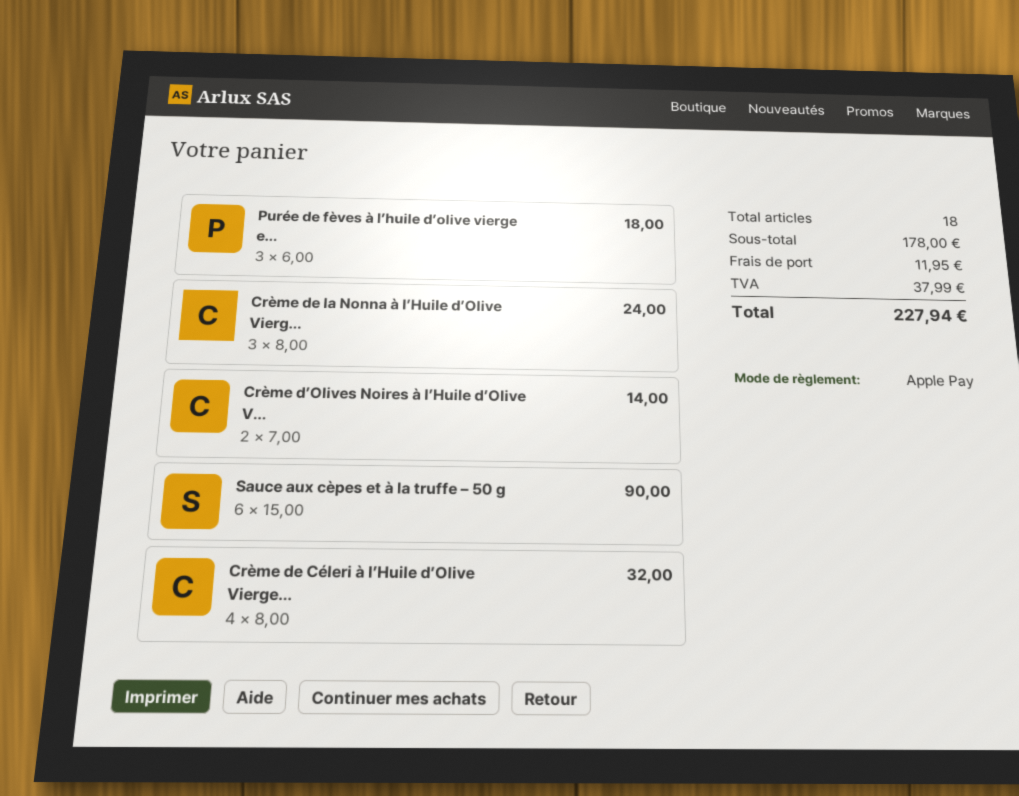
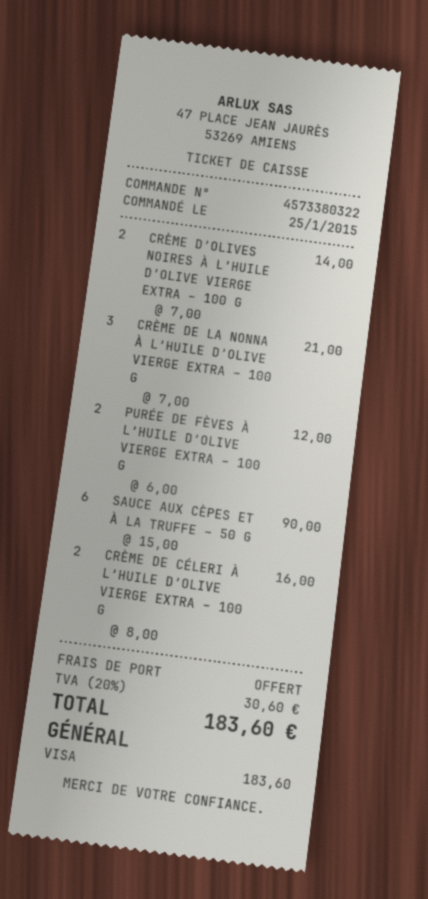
payment method: Apple Pay -> Visa
Purée de fèves à l’huile d’olive vierge e...: 3 x 6.00 = 18.00 -> 2 x 6.00 = 12.00
Crème de la Nonna à l’Huile d’Olive Vierg...: 3 x 8.00 = 24.00 -> 3 x 7.00 = 21.00
Crème de Céleri à l’Huile d’Olive Vierge...: 4 x 8.00 = 32.00 -> 2 x 8.00 = 16.00
shipping: 11.95 -> 0.00
tax: 37.99 -> 30.60
total: 227.94 -> 183.60

